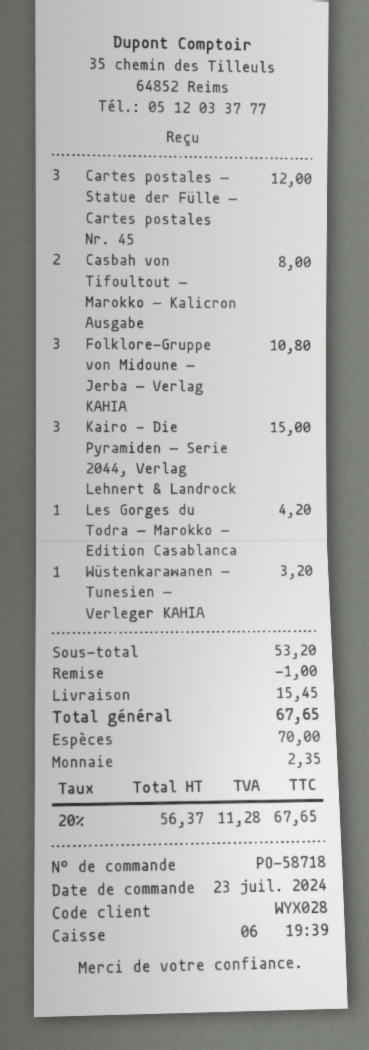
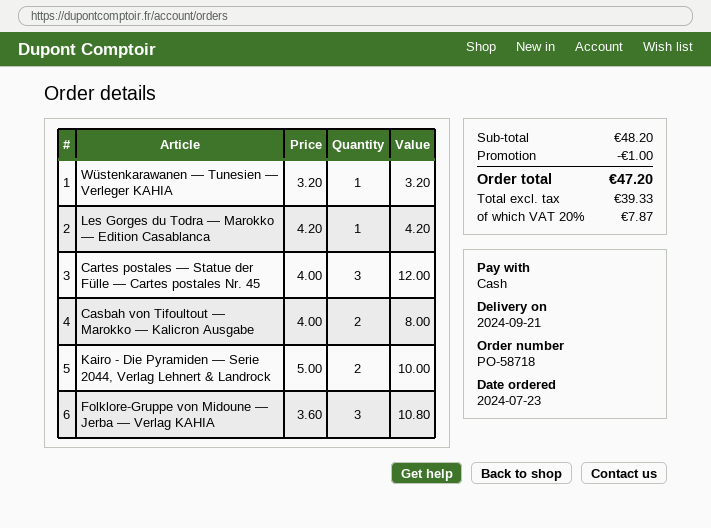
Kairo - Die Pyramiden — Serie 2044, Verlag Lehnert & Landrock: 3 for 15.00 -> 2 for 10.00
subtotal: 53.20 -> 48.20
shipping: 15.45 -> none
net: 56.37 -> 39.33
tax: 20% = 11.28 -> 20% = 7.87
total: 67.65 -> 47.20

